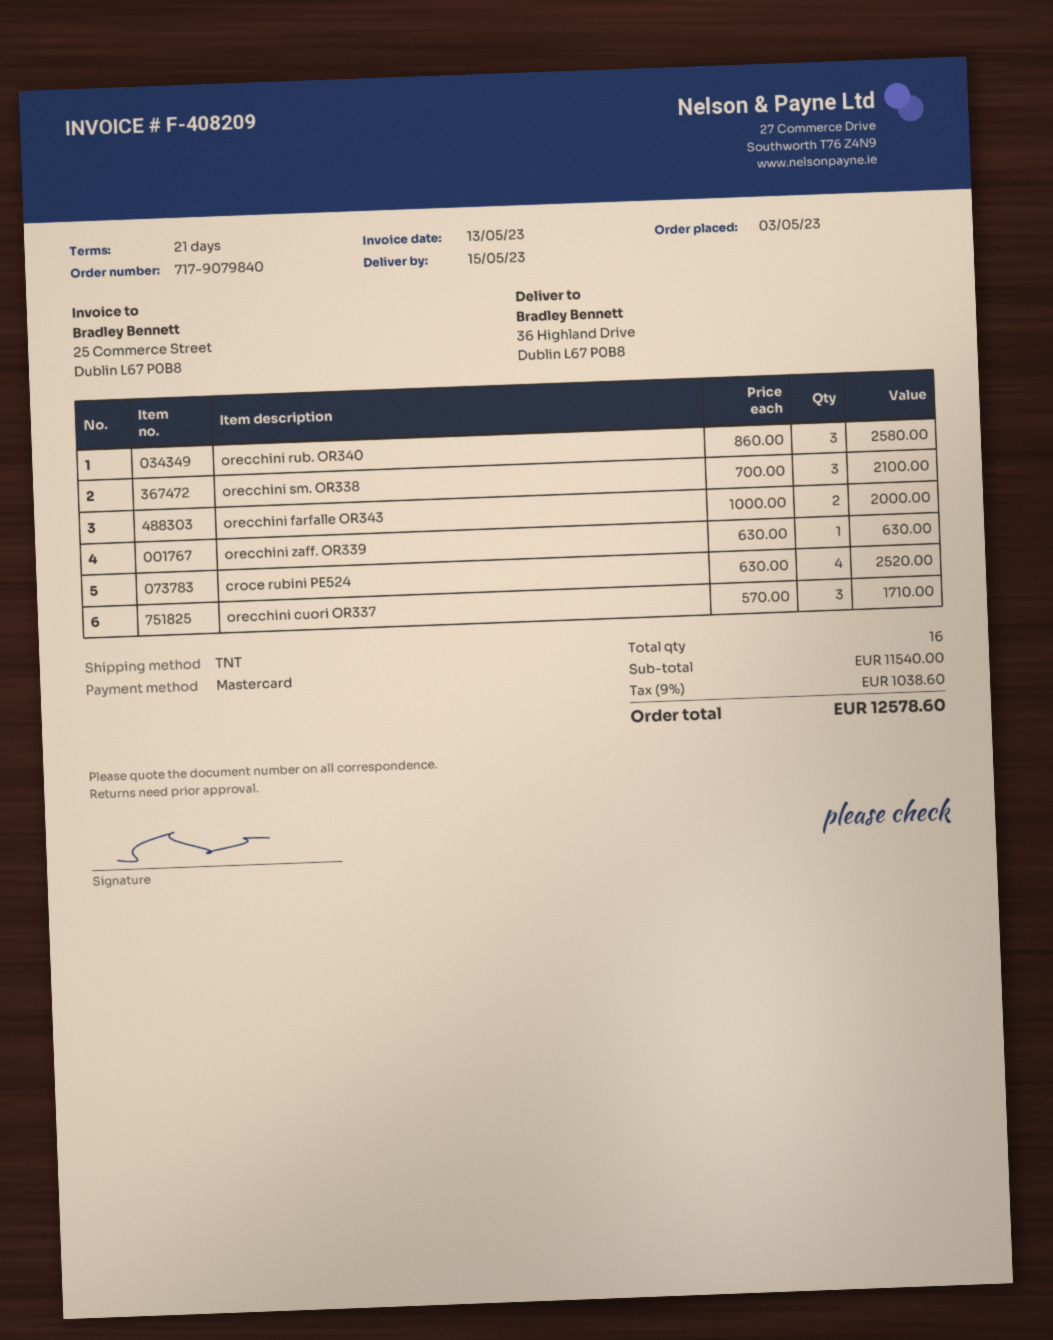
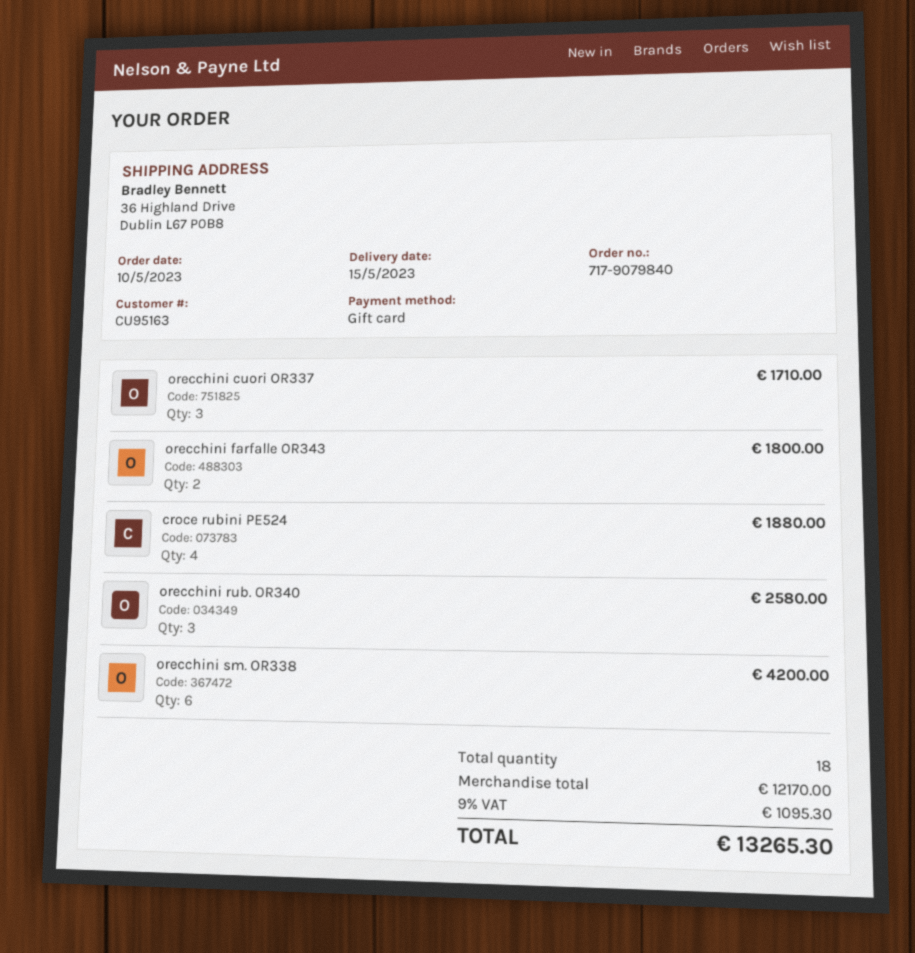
order date: 2023-05-03 -> 2023-05-10
payment method: Mastercard -> gift card
orecchini sm. OR338: 3 for 2100.00 -> 6 for 4200.00
orecchini farfalle OR343: 2 for 2000.00 -> 2 for 1800.00
orecchini zaff. OR339: 1 for 630.00 -> none
croce rubini PE524: 4 for 2520.00 -> 4 for 1880.00
total quantity: 16 -> 18
subtotal: 11540.00 -> 12170.00
tax: 9% = 1038.60 -> 9% = 1095.30
total: 12578.60 -> 13265.30

